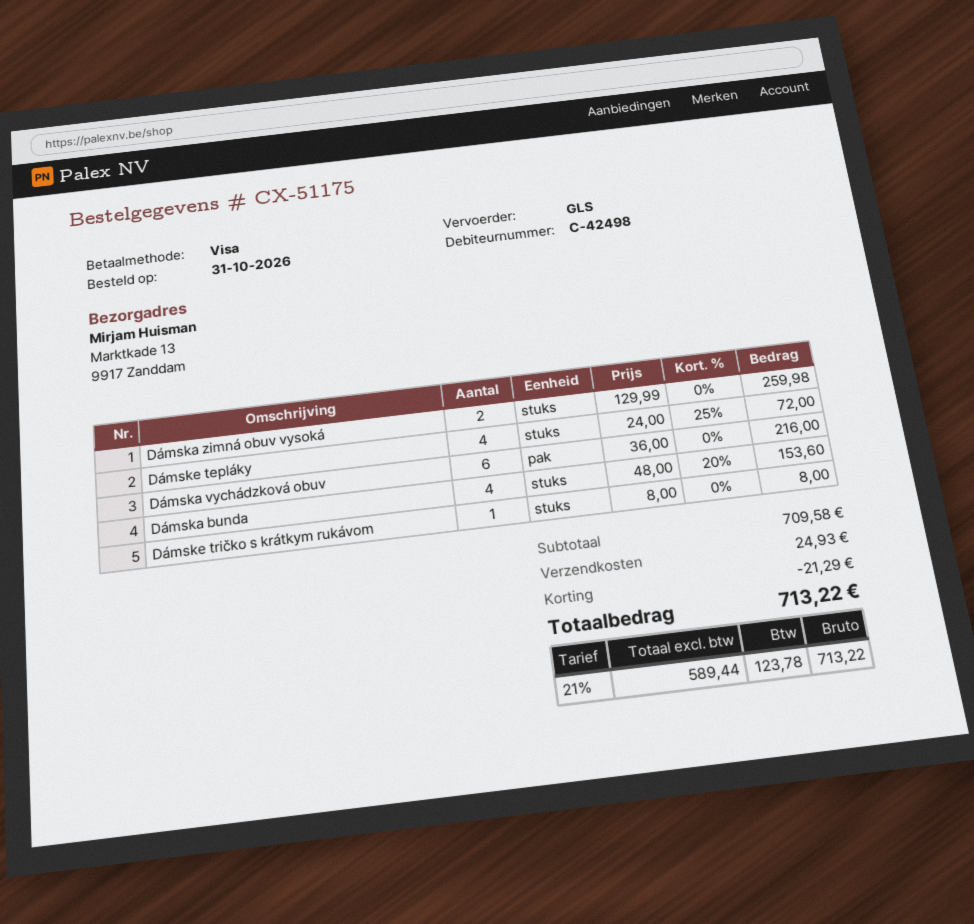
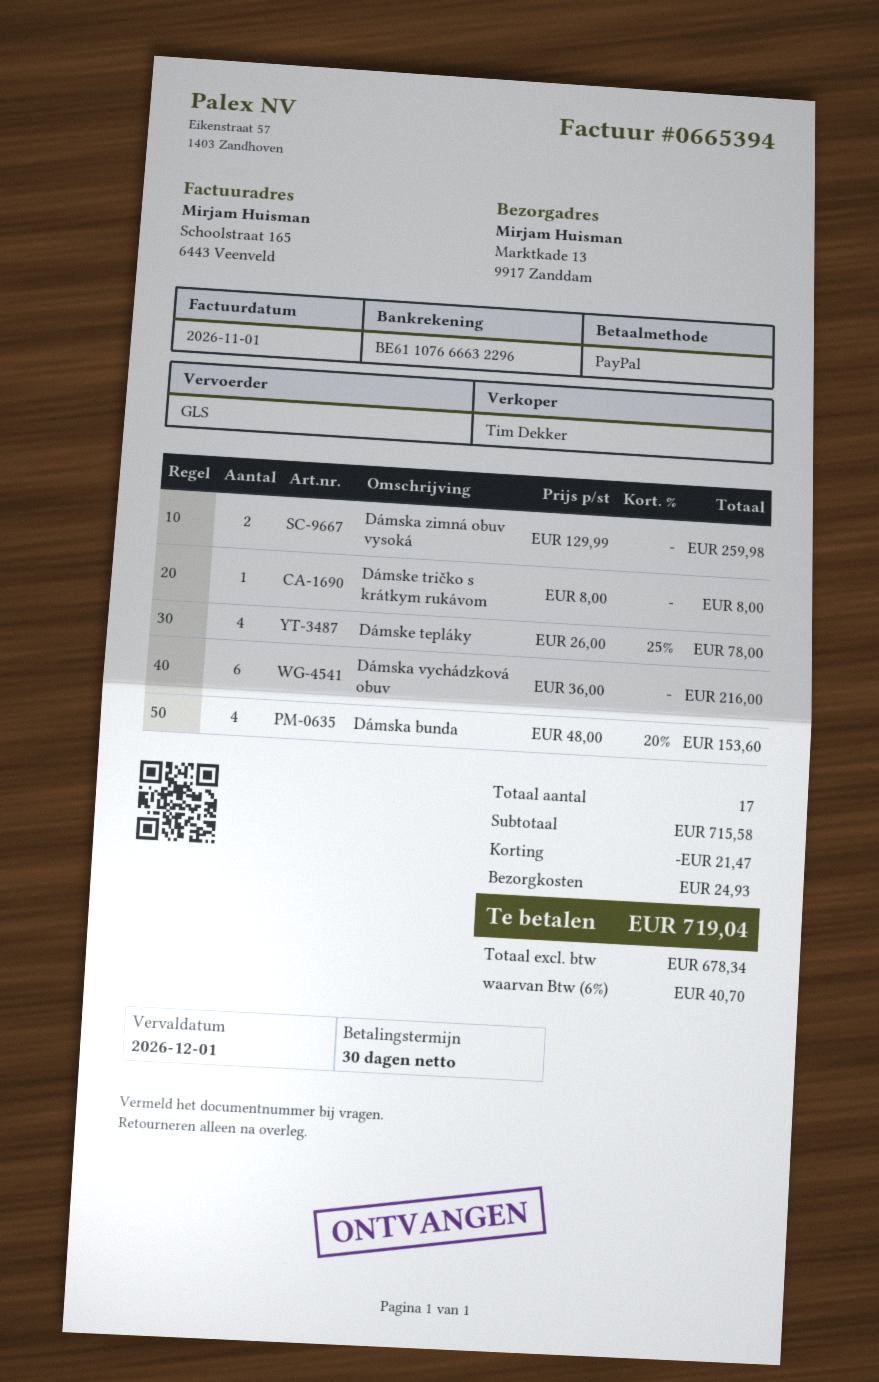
payment method: Visa -> PayPal
Dámske tepláky: 4 x 24.00 - 25% = 72.00 -> 4 x 26.00 - 25% = 78.00
subtotal: 709.58 -> 715.58
discount: 21.29 -> 21.47
net: 589.44 -> 678.34
tax: 21% = 123.78 -> 6% = 40.70
total: 713.22 -> 719.04

